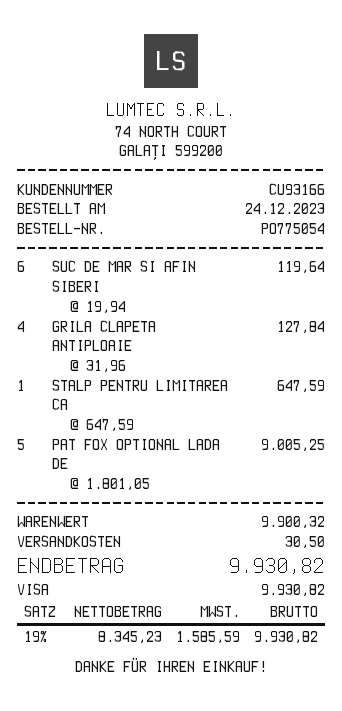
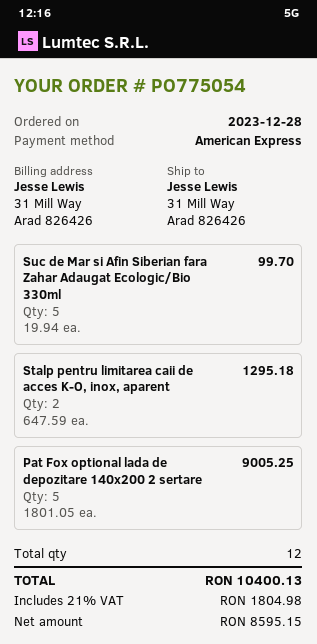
order date: 2023-12-24 -> 2023-12-28
payment method: Visa -> American Express
SUC DE MAR SI AFIN SIBERI: 6 x 19.94 = 119.64 -> 5 x 19.94 = 99.70
GRILA CLAPETA ANTIPLOAIE: 4 x 31.96 = 127.84 -> none
STALP PENTRU LIMITAREA CA: 1 x 647.59 = 647.59 -> 2 x 647.59 = 1295.18
shipping: 30.50 -> none
net: 8345.23 -> 8595.15
tax: 19% = 1585.59 -> 21% = 1804.98
total: 9930.82 -> 10400.13

